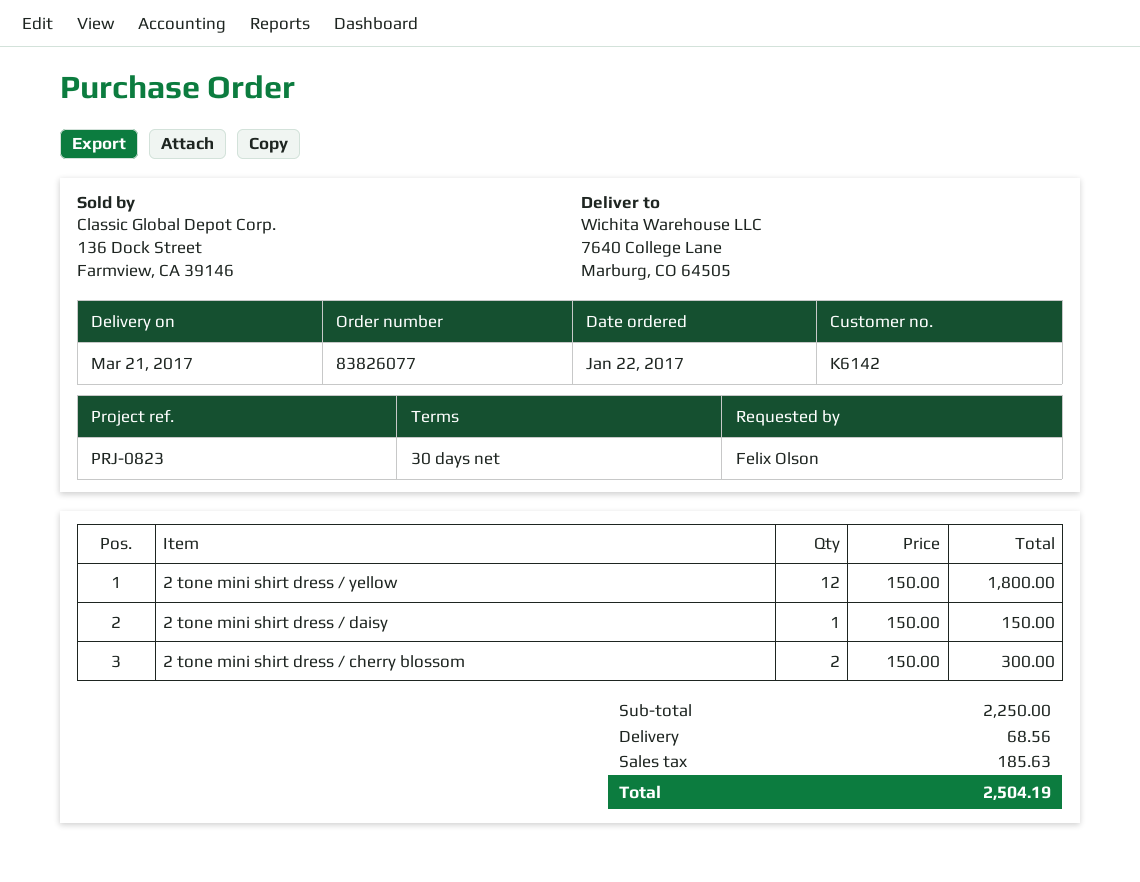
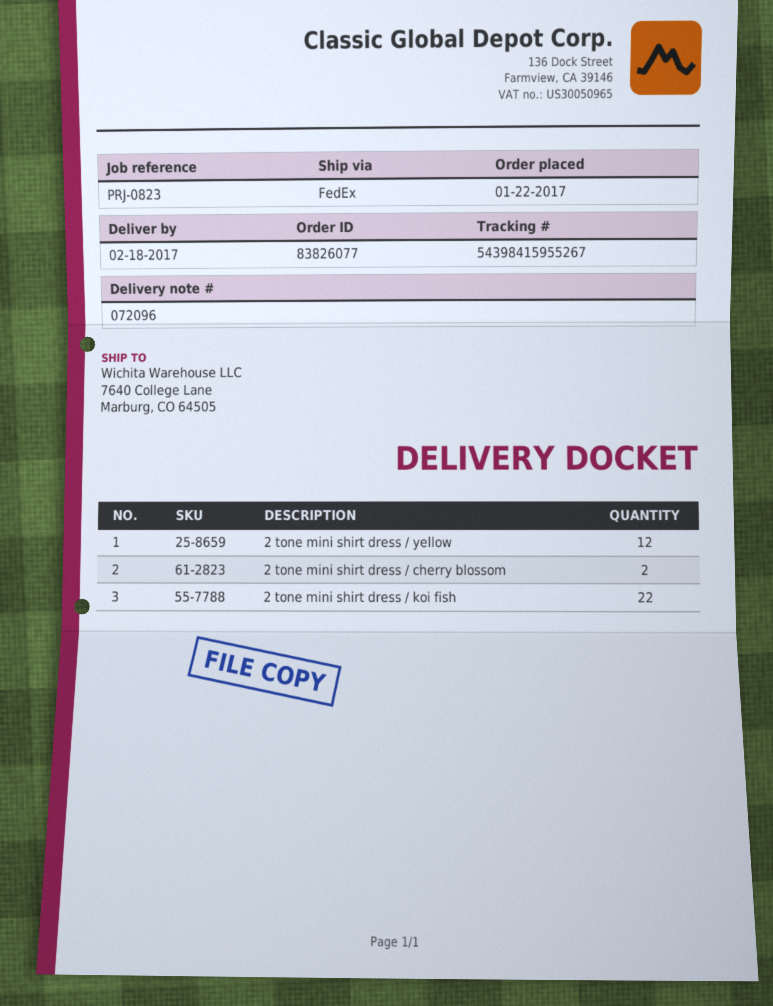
delivery date: 2017-03-21 -> 2017-02-18
2 tone mini shirt dress / daisy: 1 -> none
2 tone mini shirt dress / koi fish: none -> 22

